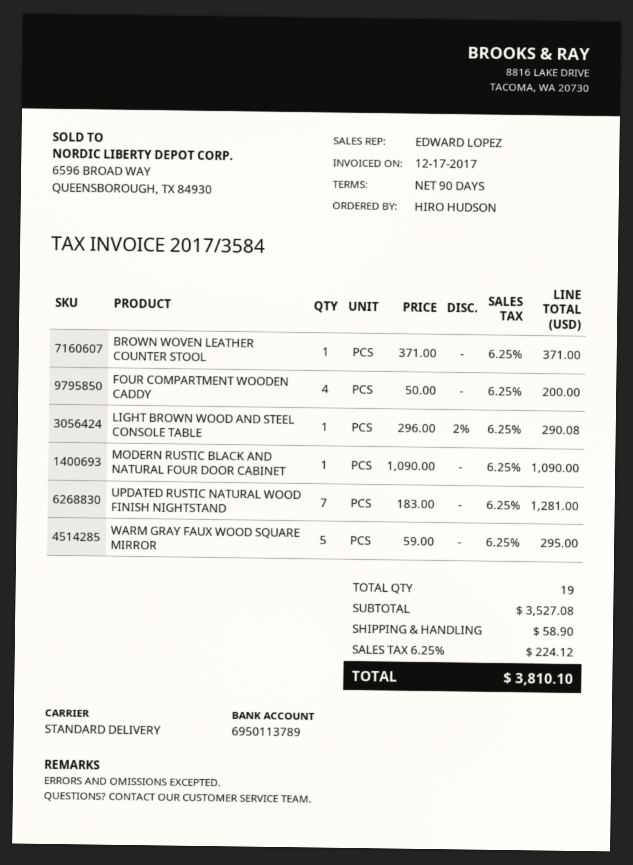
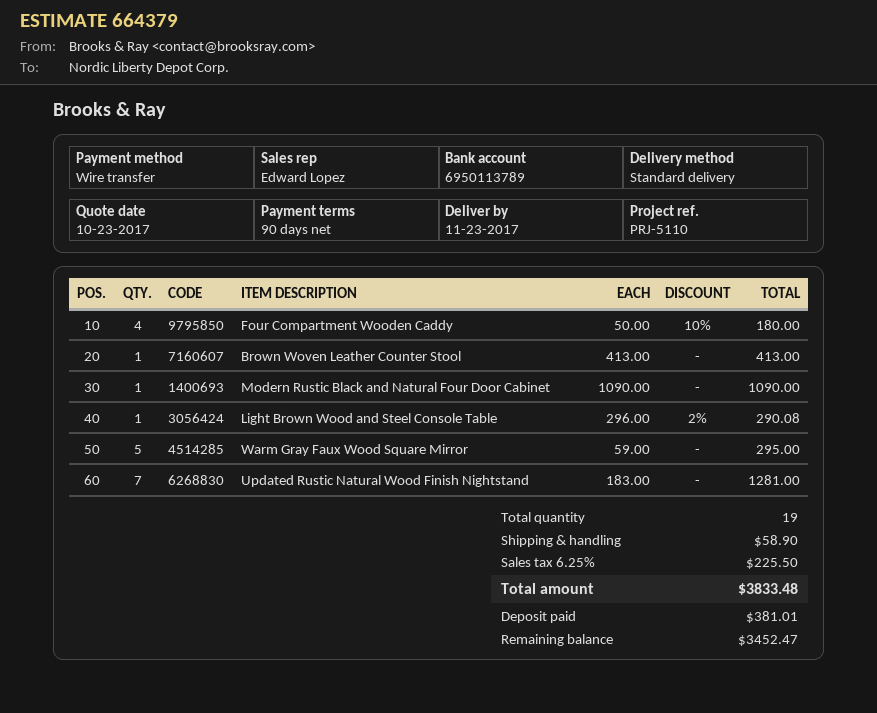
BROWN WOVEN LEATHER COUNTER STOOL: 1 x 371.00 = 371.00 -> 1 x 413.00 = 413.00
FOUR COMPARTMENT WOODEN CADDY: 4 x 50.00 = 200.00 -> 4 x 50.00 - 10% = 180.00
tax: 6.25% = 224.12 -> 6.25% = 225.50
total: 3810.10 -> 3833.48

